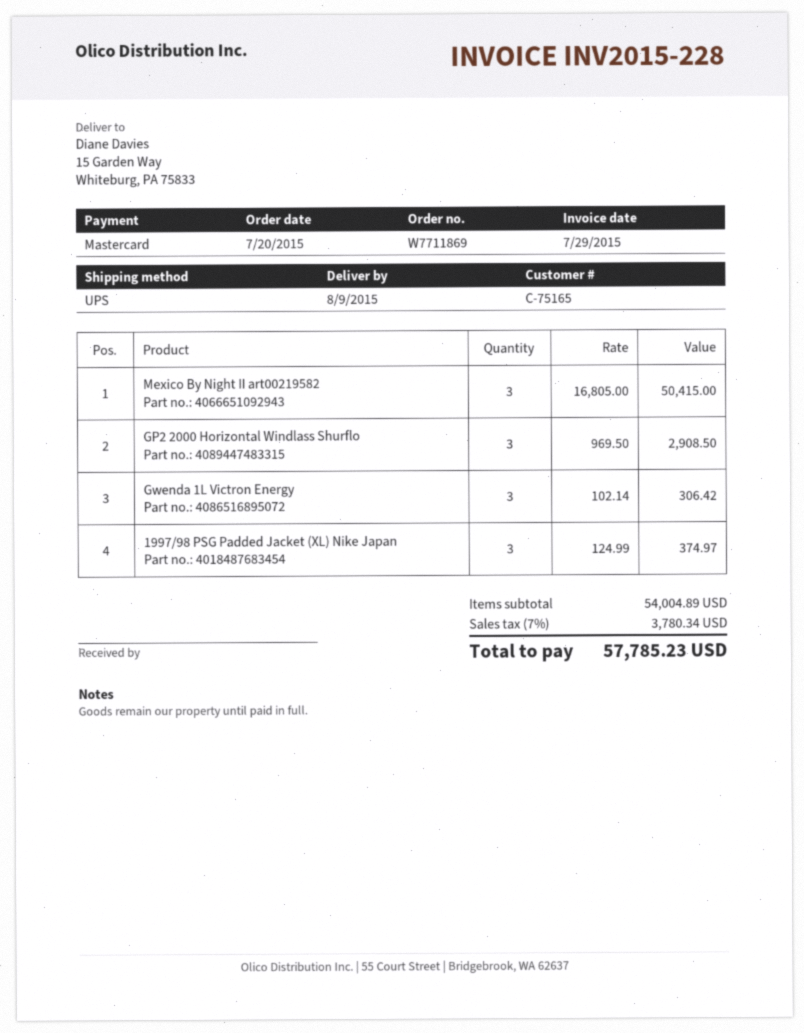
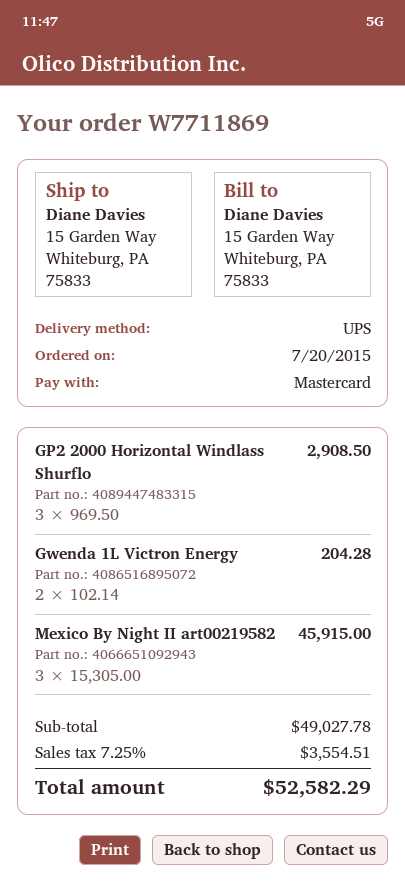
Mexico By Night II art00219582: 3 x 16805.00 = 50415.00 -> 3 x 15305.00 = 45915.00
Gwenda 1L Victron Energy: 3 x 102.14 = 306.42 -> 2 x 102.14 = 204.28
1997/98 PSG Padded Jacket (XL) Nike Japan: 3 x 124.99 = 374.97 -> none
subtotal: 54004.89 -> 49027.78
tax: 7% = 3780.34 -> 7.25% = 3554.51
total: 57785.23 -> 52582.29

